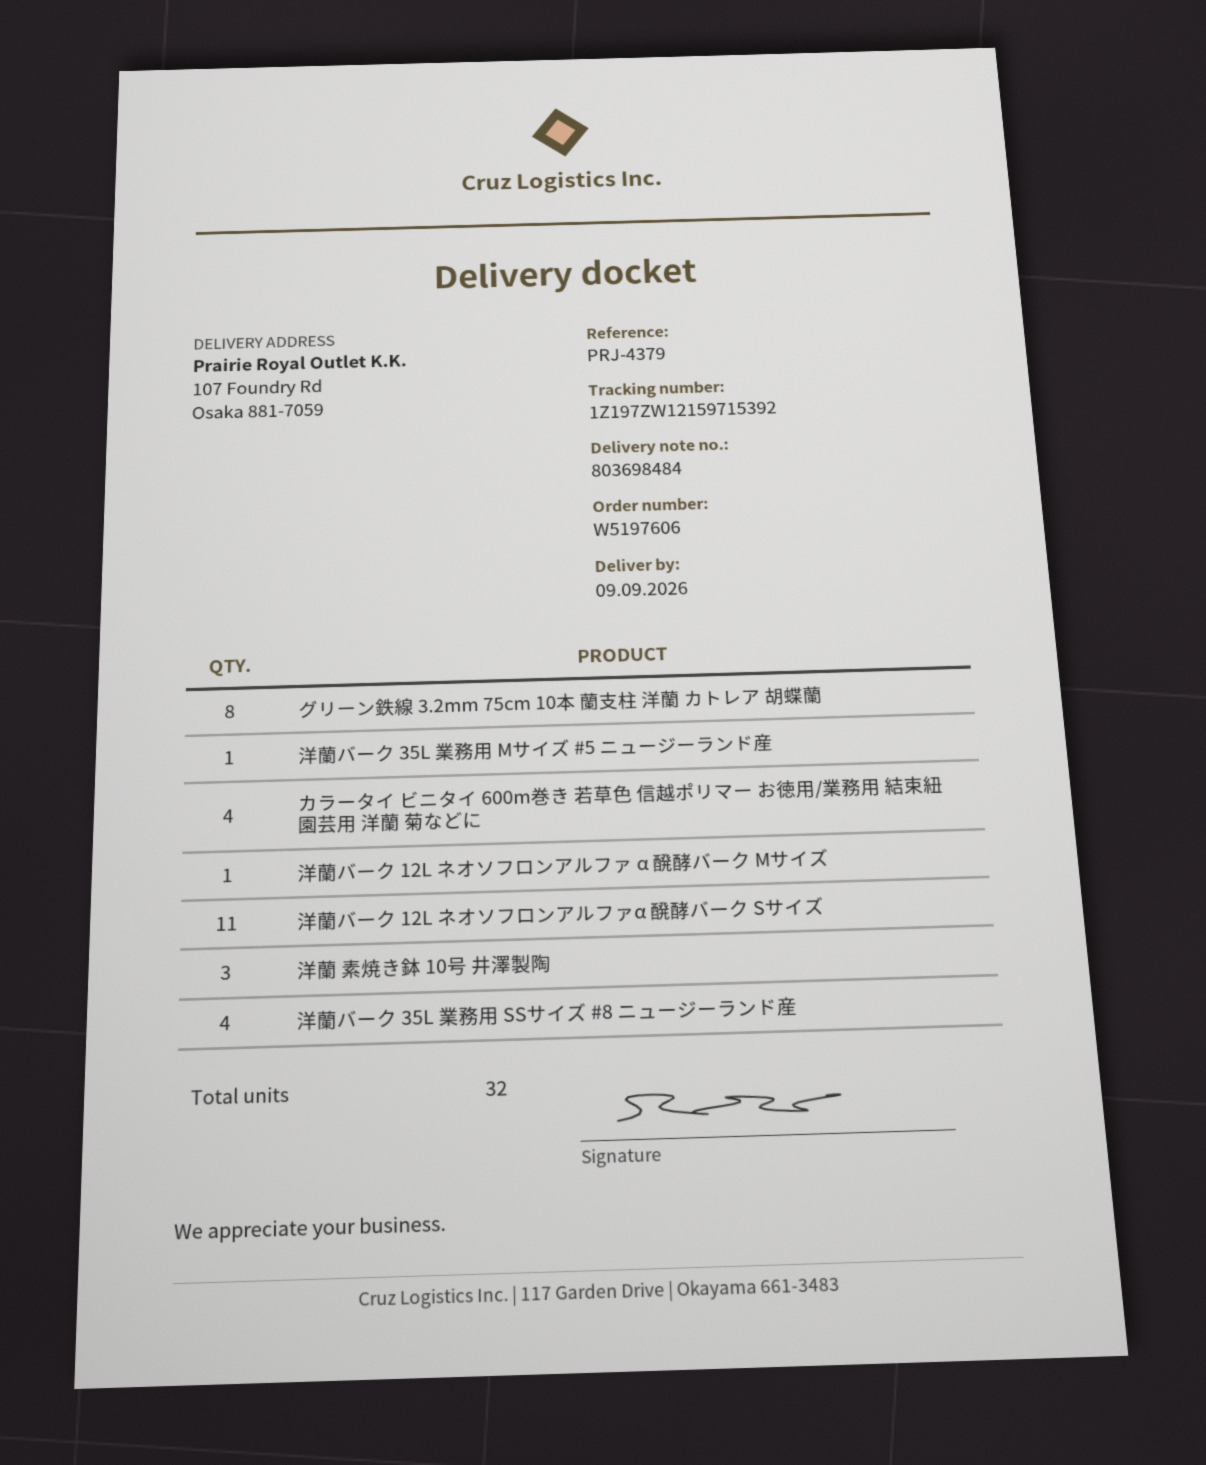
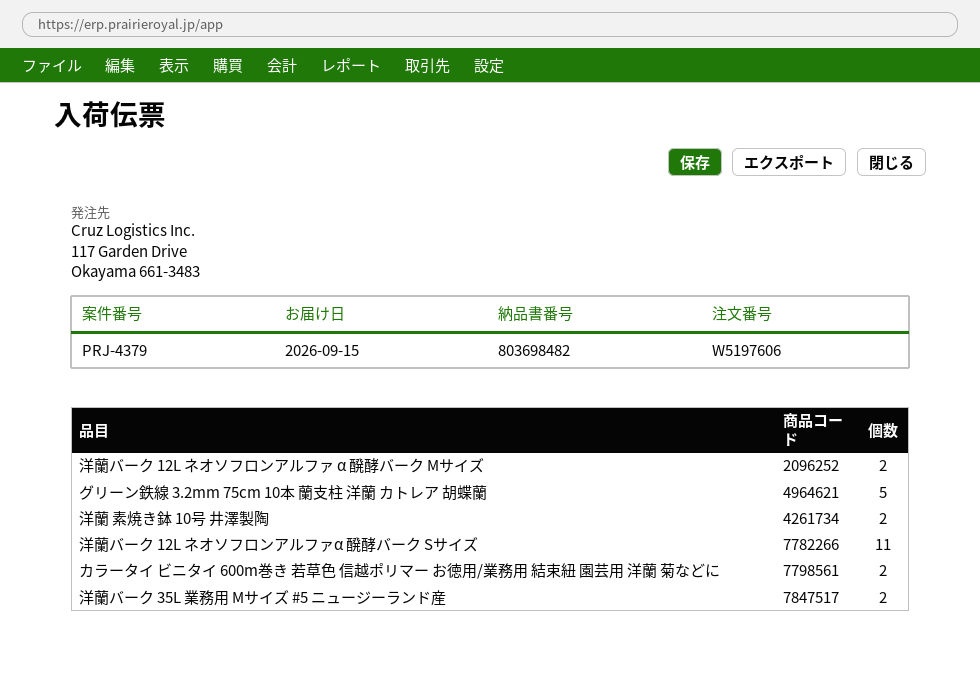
delivery note number: 803698484 -> 803698482
delivery date: 2026-09-09 -> 2026-09-15
グリーン鉄線 3.2mm 75cm 10本 蘭支柱 洋蘭 カトレア 胡蝶蘭: 8 -> 5
洋蘭バーク 35L 業務用 Mサイズ #5 ニュージーランド産: 1 -> 2
カラータイ ビニタイ 600m巻き 若草色 信越ポリマー お徳用/業務用 結束紐 園芸用 洋蘭 菊などに: 4 -> 2
洋蘭バーク 12L ネオソフロンアルファ α 醗酵バーク Mサイズ: 1 -> 2
洋蘭 素焼き鉢 10号 井澤製陶: 3 -> 2
洋蘭バーク 35L 業務用 SSサイズ #8 ニュージーランド産: 4 -> none

